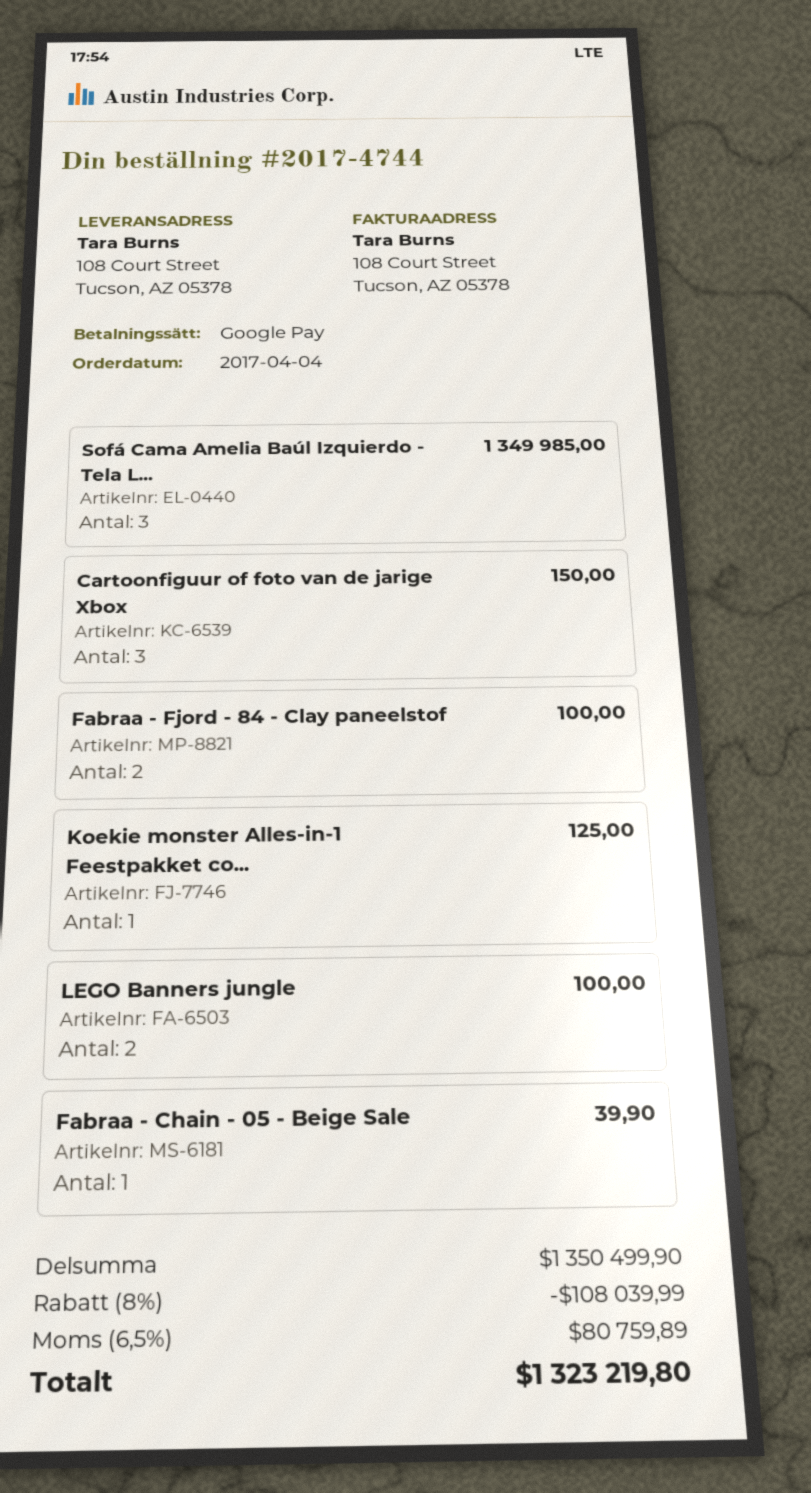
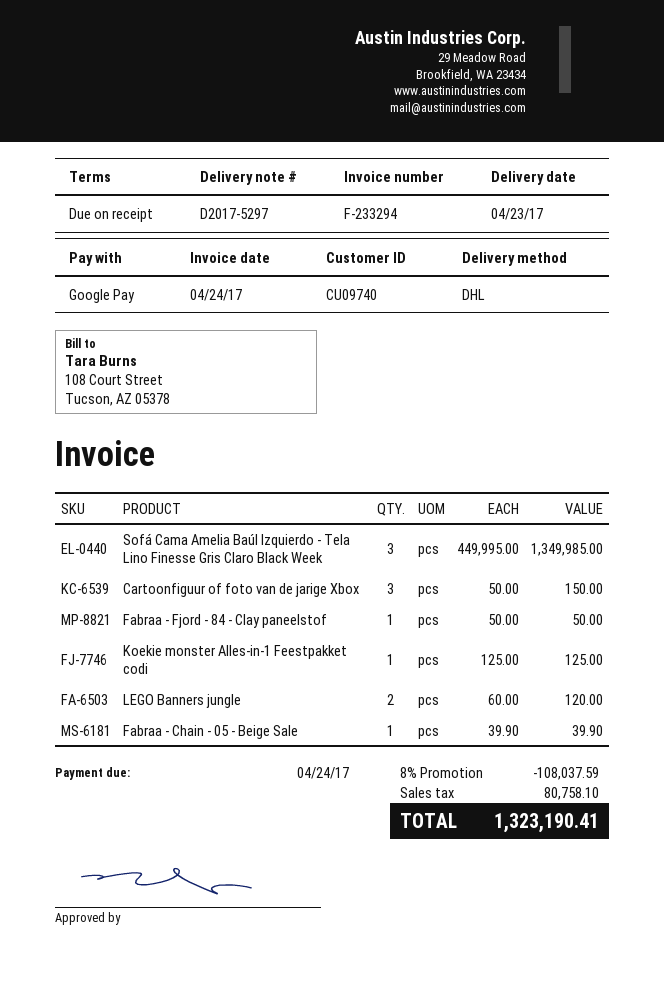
Fabraa - Fjord - 84 - Clay paneelstof: 2 for 100.00 -> 1 for 50.00
LEGO Banners jungle: 2 for 100.00 -> 2 for 120.00
discount: 8% = 108039.99 -> 8% = 108037.59
tax: 80759.89 -> 80758.10
total: 1323219.80 -> 1323190.41

